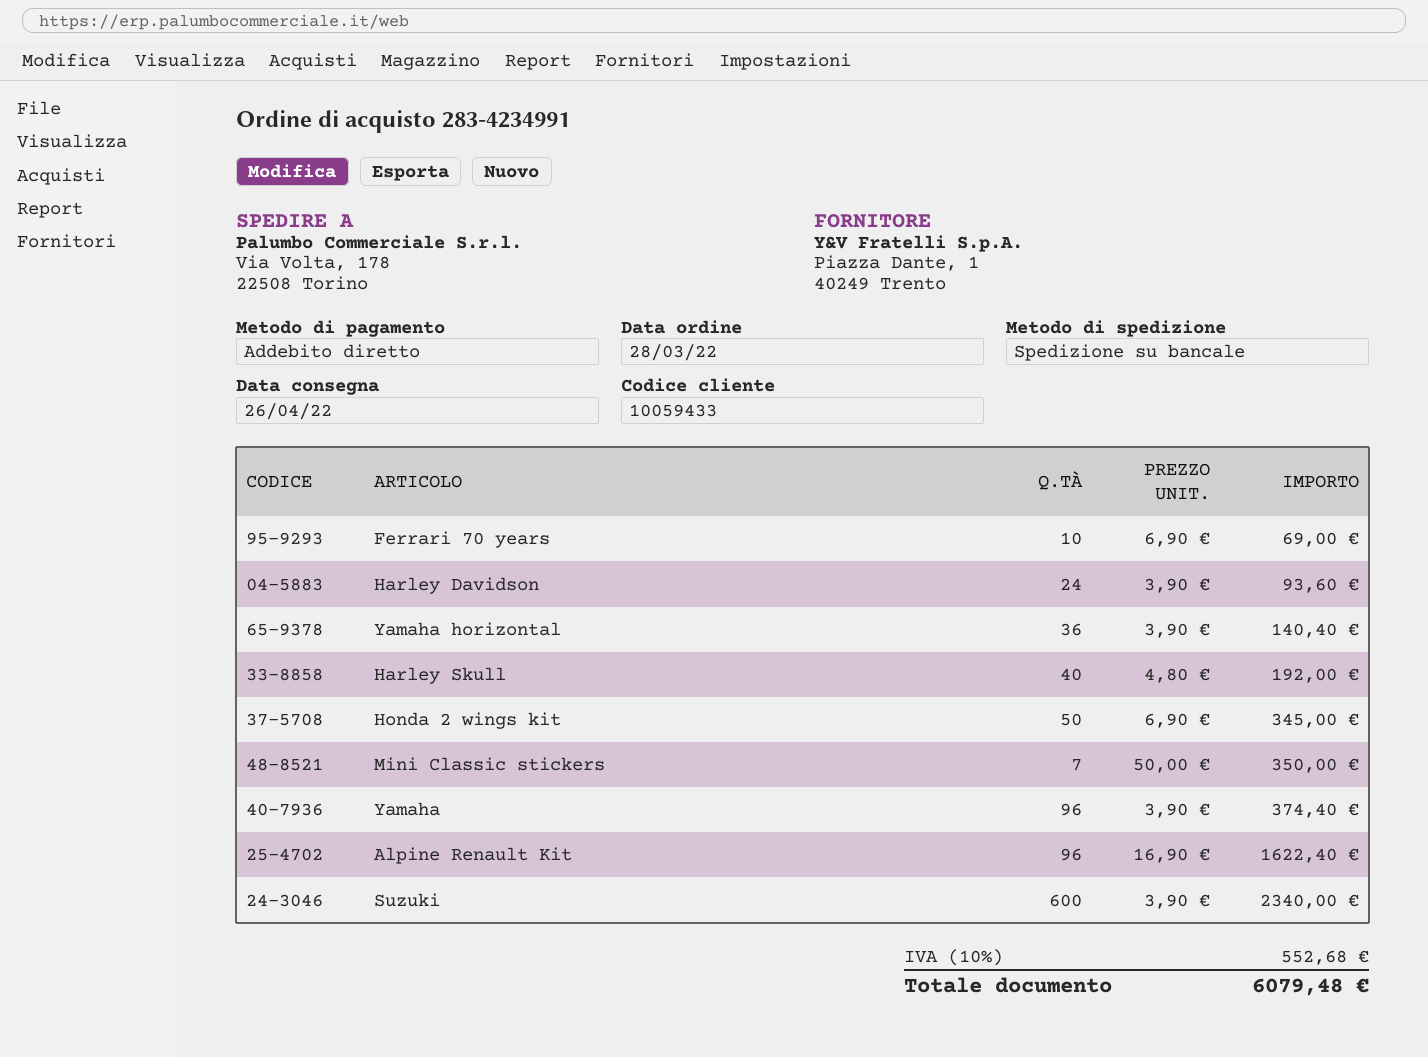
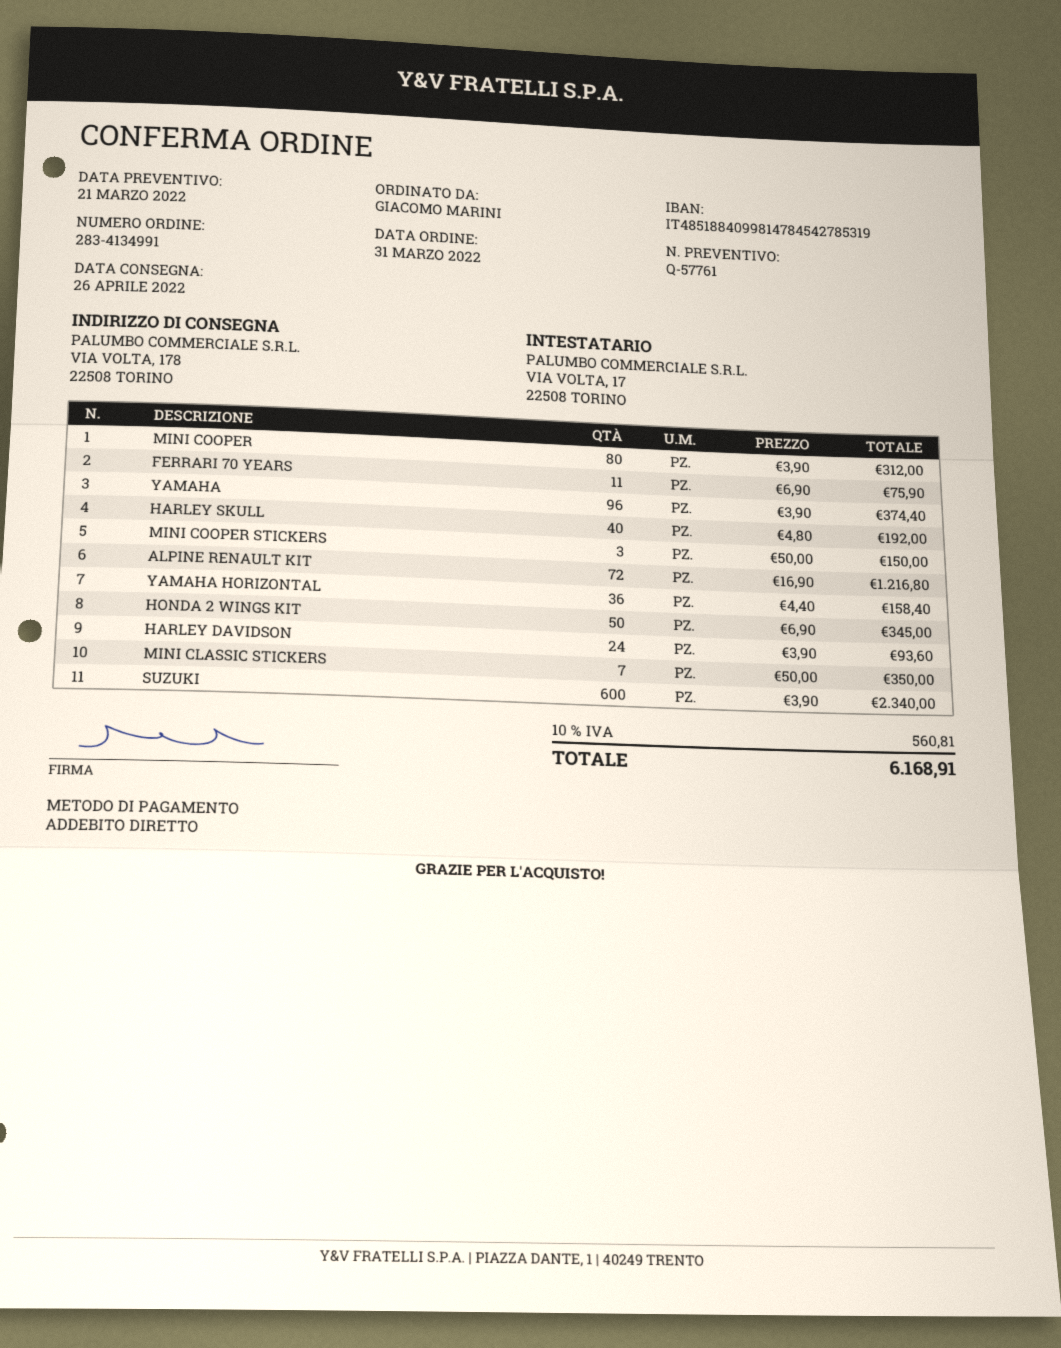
order number: 283-4234991 -> 283-4134991
order date: 2022-03-28 -> 2022-03-31
Ferrari 70 years: 10 x 6.90 = 69.00 -> 11 x 6.90 = 75.90
Yamaha horizontal: 36 x 3.90 = 140.40 -> 36 x 4.40 = 158.40
Alpine Renault Kit: 96 x 16.90 = 1622.40 -> 72 x 16.90 = 1216.80
MINI COOPER: none -> 80 x 3.90 = 312.00
MINI COOPER STICKERS: none -> 3 x 50.00 = 150.00
tax: 10% = 552.68 -> 10% = 560.81
total: 6079.48 -> 6168.91

